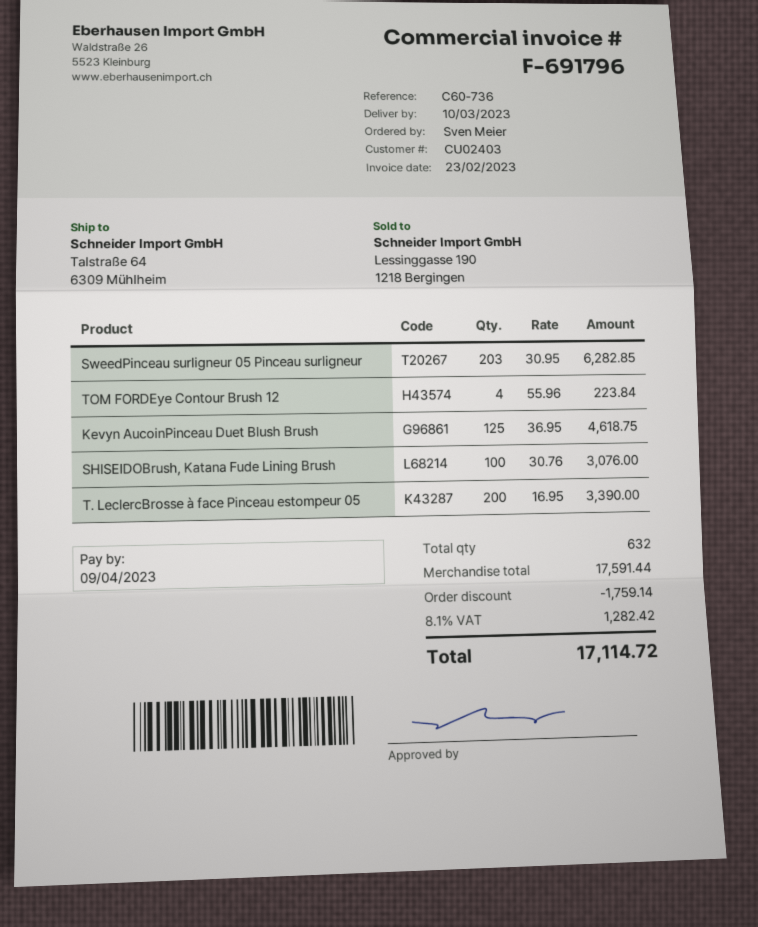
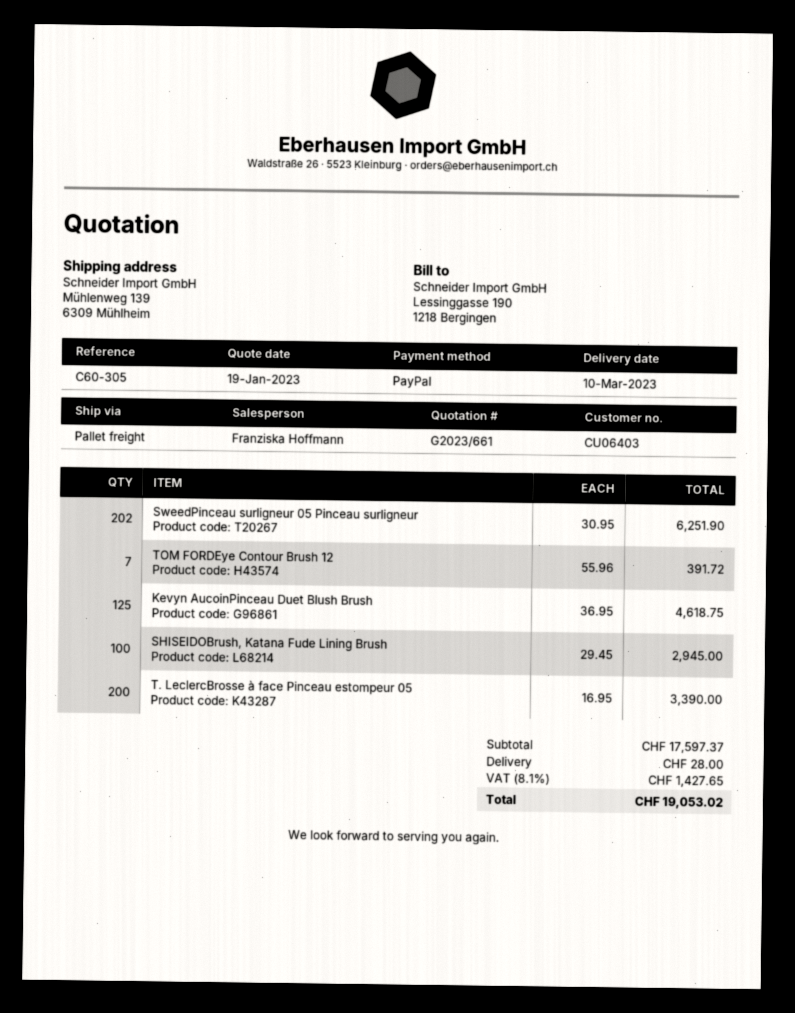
customer number: CU02403 -> CU06403
reference: C60-736 -> C60-305
ship to: Talstraße 64, 6309 Mühlheim -> Mühlenweg 139, 6309 Mühlheim
SweedPinceau surligneur 05 Pinceau surligneur: 203 x 30.95 = 6282.85 -> 202 x 30.95 = 6251.90
TOM FORDEye Contour Brush 12: 4 x 55.96 = 223.84 -> 7 x 55.96 = 391.72
SHISEIDOBrush, Katana Fude Lining Brush: 100 x 30.76 = 3076.00 -> 100 x 29.45 = 2945.00
subtotal: 17591.44 -> 17597.37
discount: 1759.14 -> none
shipping: none -> 28.00
tax: 8.1% = 1282.42 -> 8.1% = 1427.65
total: 17114.72 -> 19053.02

